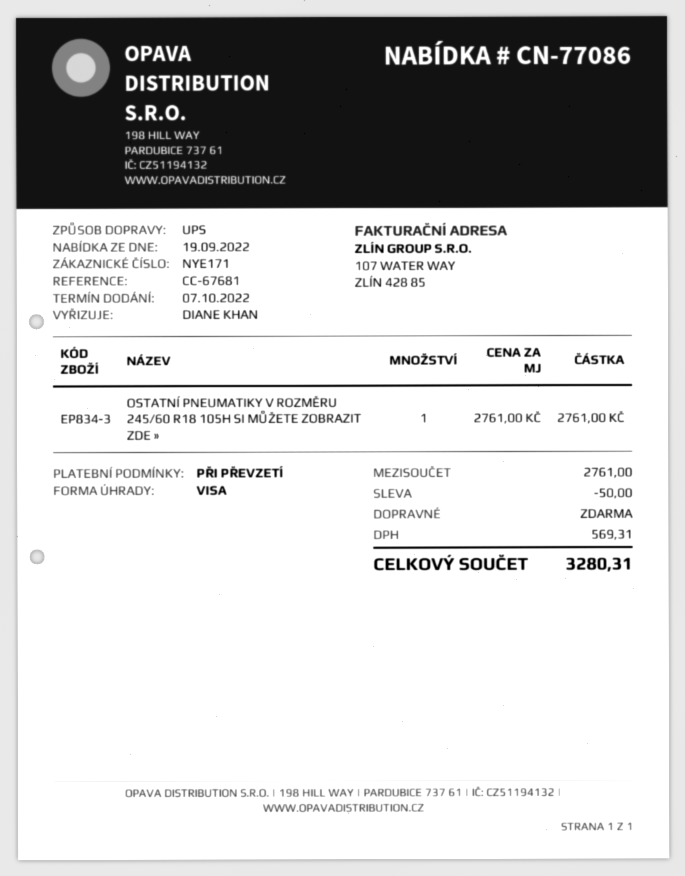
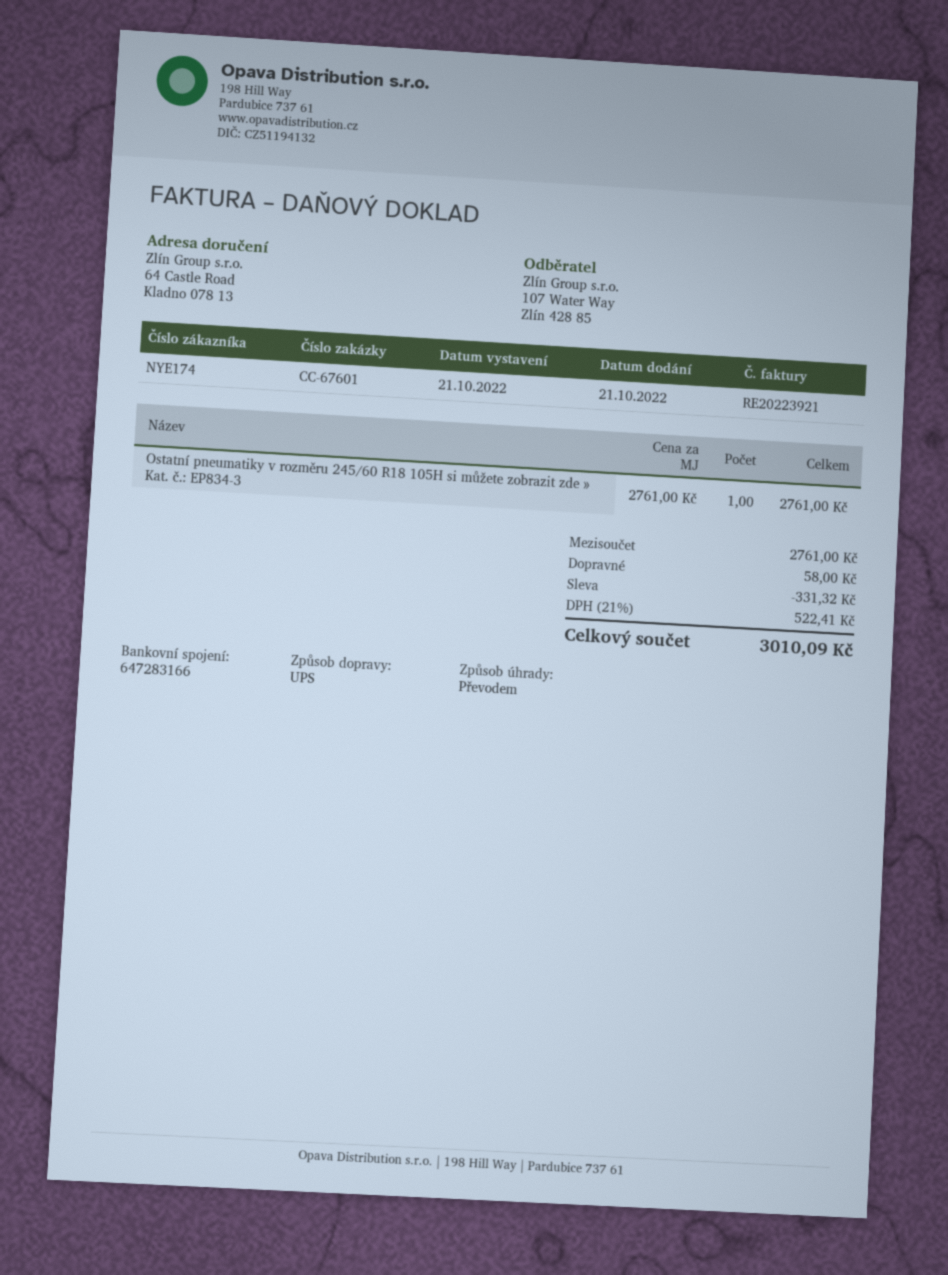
delivery date: 2022-10-07 -> 2022-10-21
customer number: NYE171 -> NYE174
reference: CC-67681 -> CC-67601
payment method: Visa -> bank transfer
discount: 50.00 -> 331.32
shipping: 0.00 -> 58.00
tax: 569.31 -> 522.41
total: 3280.31 -> 3010.09

